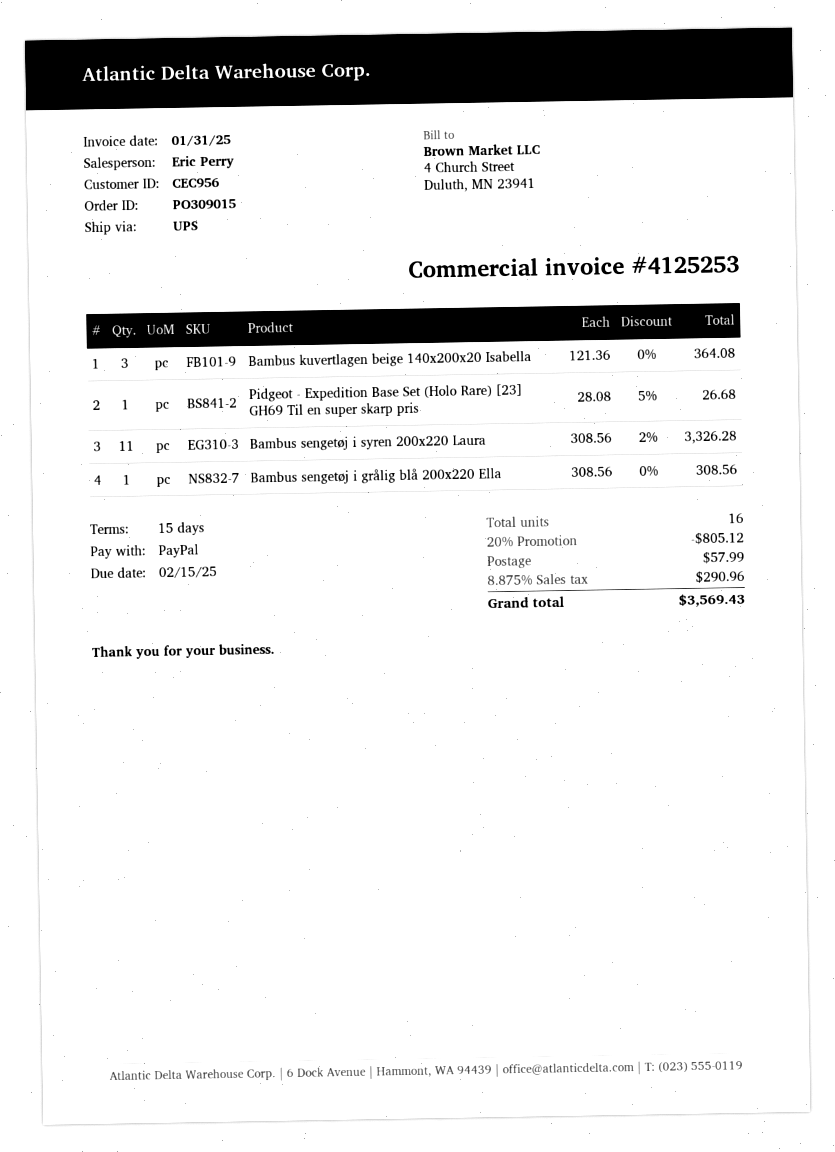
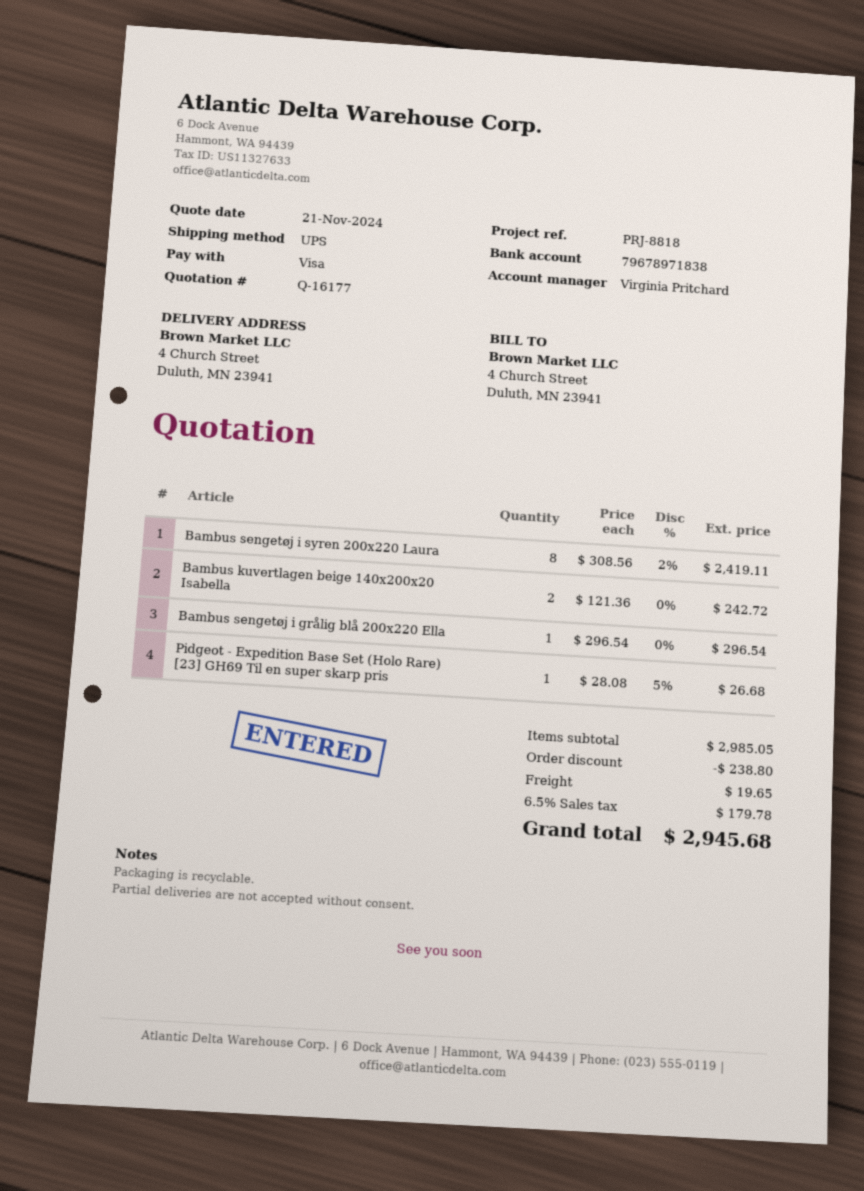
sales rep: Eric Perry -> Virginia Pritchard
payment method: PayPal -> Visa
Bambus kuvertlagen beige 140x200x20 Isabella: 3 x 121.36 = 364.08 -> 2 x 121.36 = 242.72
Bambus sengetøj i syren 200x220 Laura: 11 x 308.56 - 2% = 3326.28 -> 8 x 308.56 - 2% = 2419.11
Bambus sengetøj i grålig blå 200x220 Ella: 1 x 308.56 = 308.56 -> 1 x 296.54 = 296.54
discount: 805.12 -> 238.80
shipping: 57.99 -> 19.65
tax: 8.875% = 290.96 -> 6.5% = 179.78
total: 3569.43 -> 2945.68

